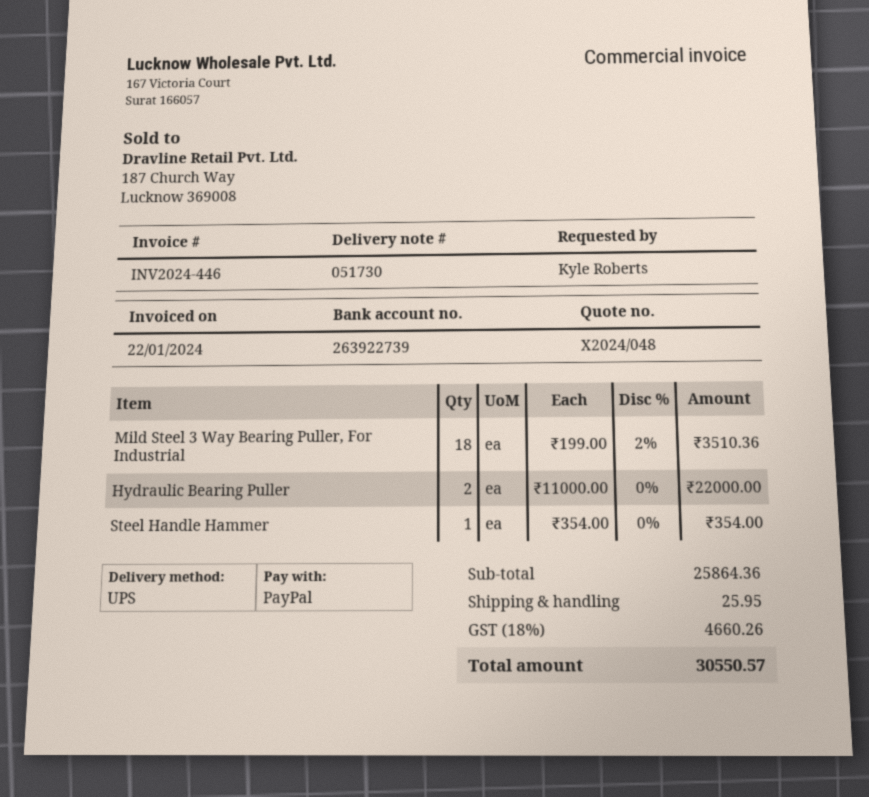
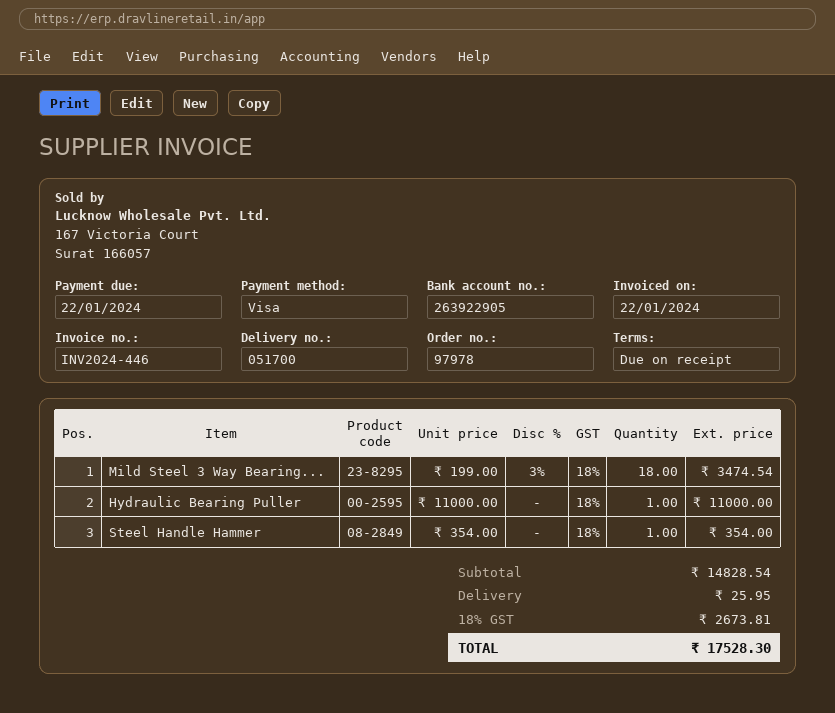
delivery note number: 051730 -> 051700
payment method: PayPal -> Visa
bank account: 263922739 -> 263922905
Mild Steel 3 Way Bearing Puller, For Industrial: 18 x 199.00 - 2% = 3510.36 -> 18 x 199.00 - 3% = 3474.54
Hydraulic Bearing Puller: 2 x 11000.00 = 22000.00 -> 1 x 11000.00 = 11000.00
subtotal: 25864.36 -> 14828.54
tax: 18% = 4660.26 -> 18% = 2673.81
total: 30550.57 -> 17528.30

